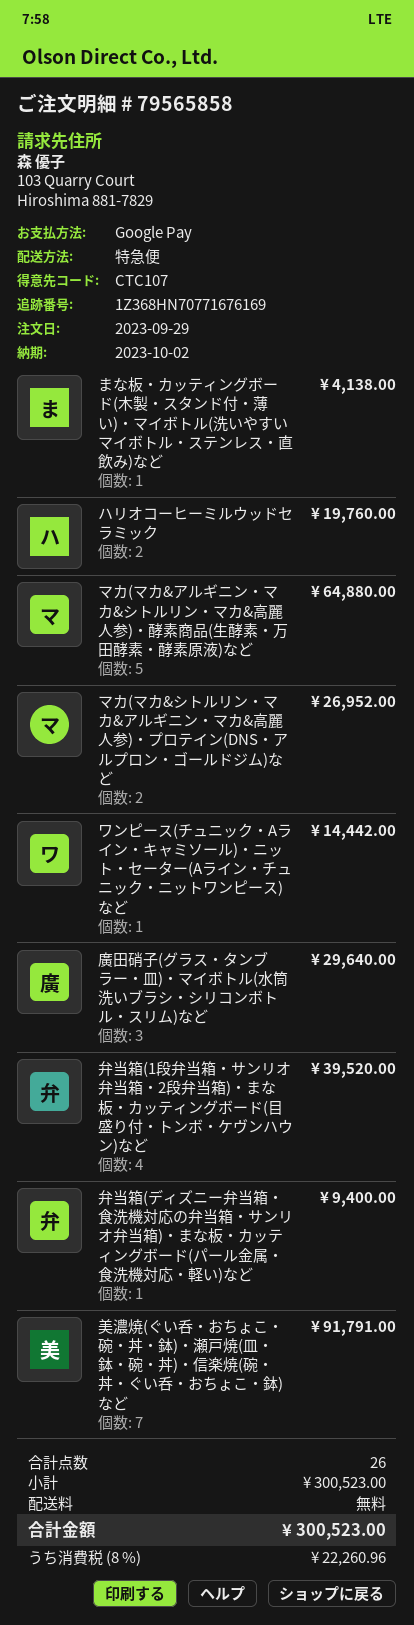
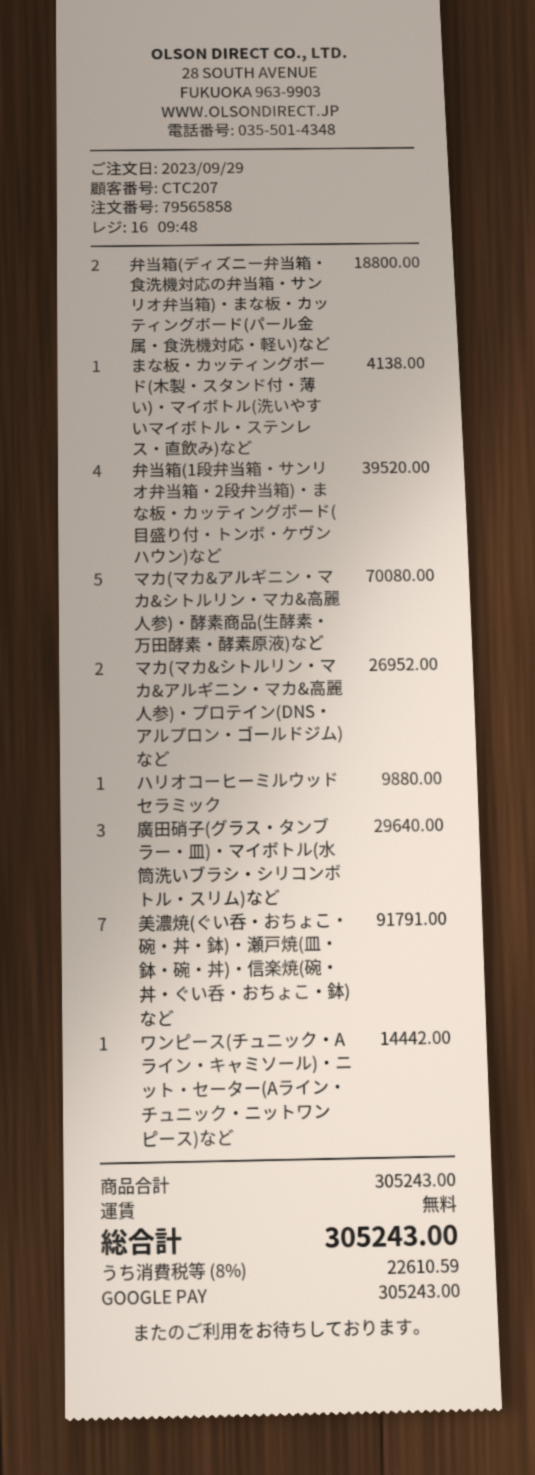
customer number: CTC107 -> CTC207
ハリオコーヒーミルウッドセラミック: 2 for 19760.00 -> 1 for 9880.00
マカ(マカ&アルギニン・マカ&シトルリン・マカ&高麗人参)・酵素商品(生酵素・万田酵素・酵素原液)など: 5 for 64880.00 -> 5 for 70080.00
弁当箱(ディズニー弁当箱・食洗機対応の弁当箱・サンリオ弁当箱)・まな板・カッティングボード(パール金属・食洗機対応・軽い)など: 1 for 9400.00 -> 2 for 18800.00
subtotal: 300523.00 -> 305243.00
tax: 8% = 22260.96 -> 8% = 22610.59
total: 300523.00 -> 305243.00

